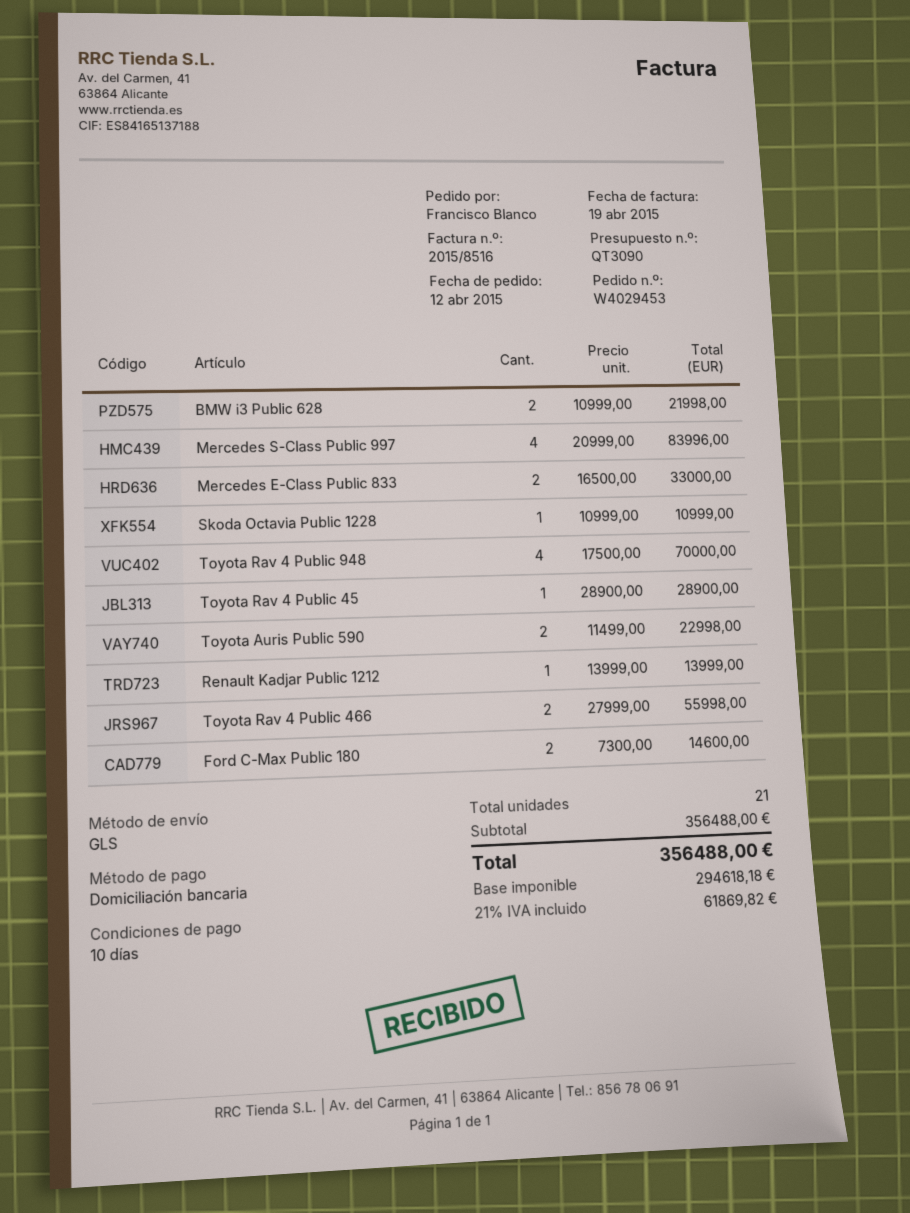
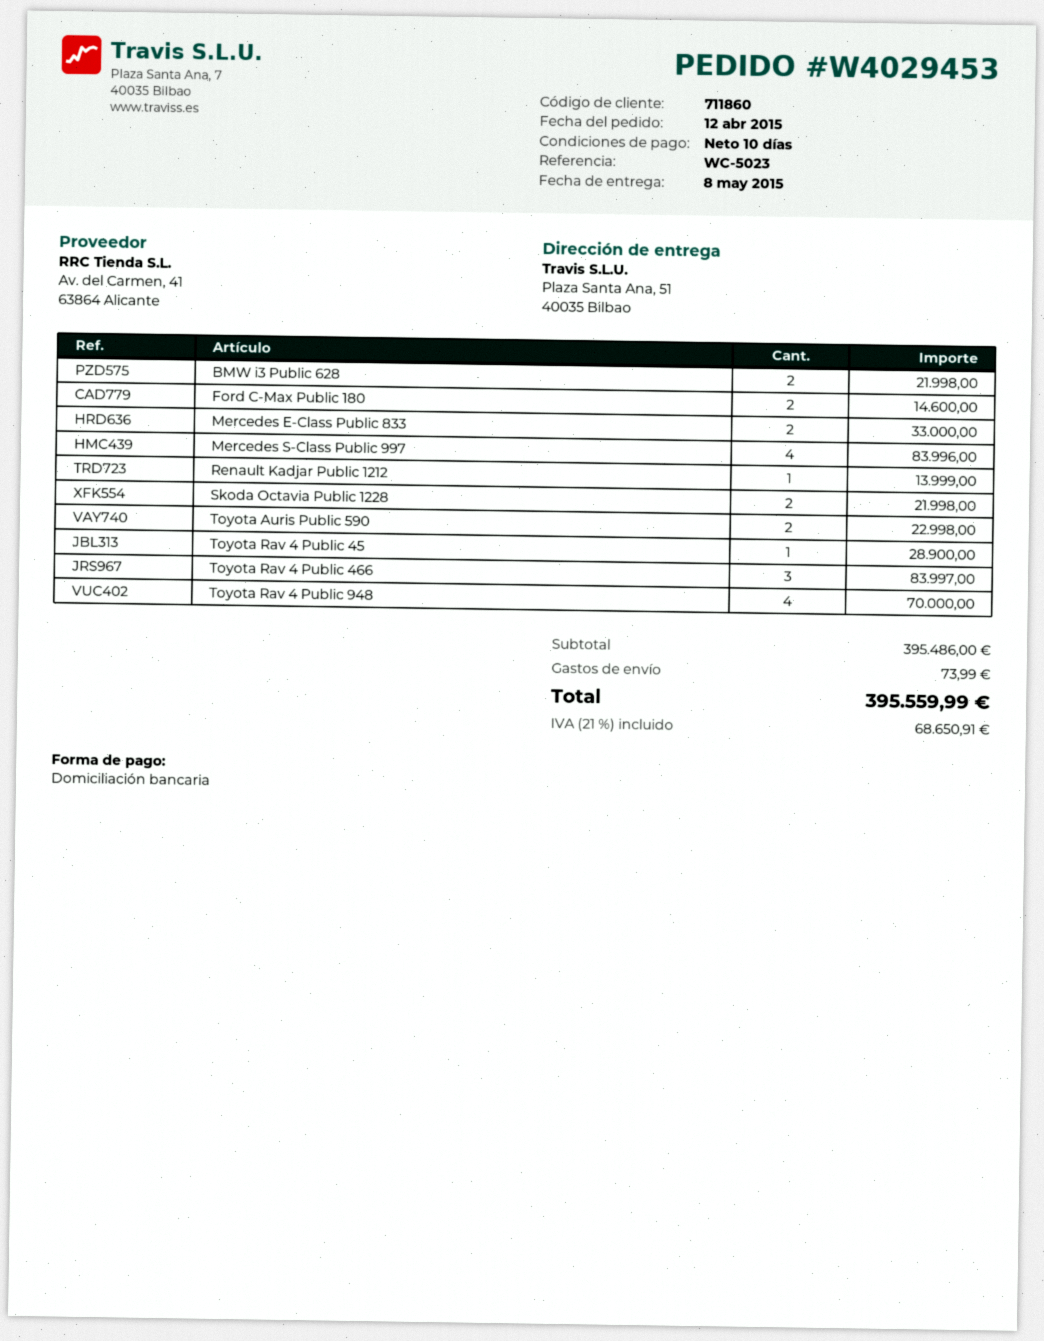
Skoda Octavia Public 1228: 1 for 10999.00 -> 2 for 21998.00
Toyota Rav 4 Public 466: 2 for 55998.00 -> 3 for 83997.00
subtotal: 356488.00 -> 395486.00
shipping: none -> 73.99
tax: 21% = 61869.82 -> 21% = 68650.91
total: 356488.00 -> 395559.99

